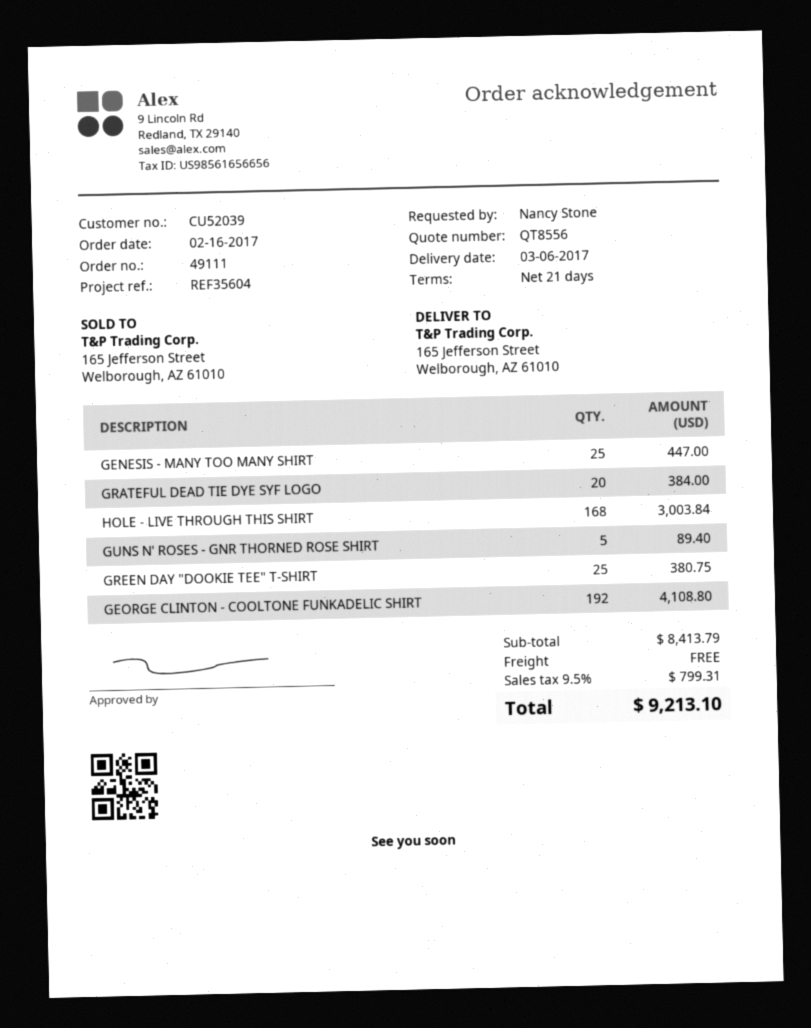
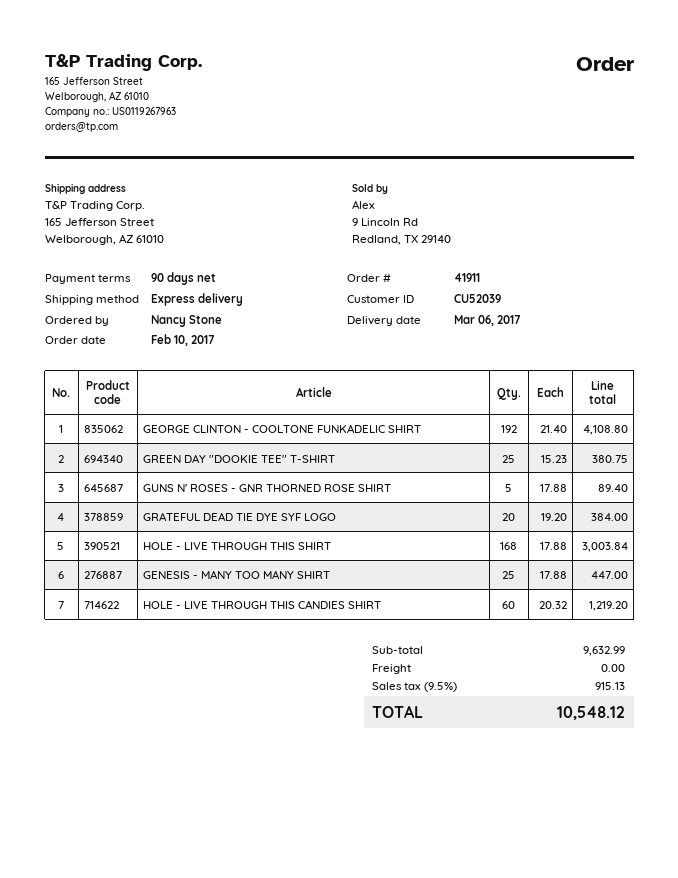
order number: 49111 -> 41911
order date: 2017-02-16 -> 2017-02-10
payment terms: 21 days -> 90 days
HOLE - LIVE THROUGH THIS CANDIES SHIRT: none -> 60 for 1219.20
subtotal: 8413.79 -> 9632.99
tax: 9.5% = 799.31 -> 9.5% = 915.13
total: 9213.10 -> 10548.12

